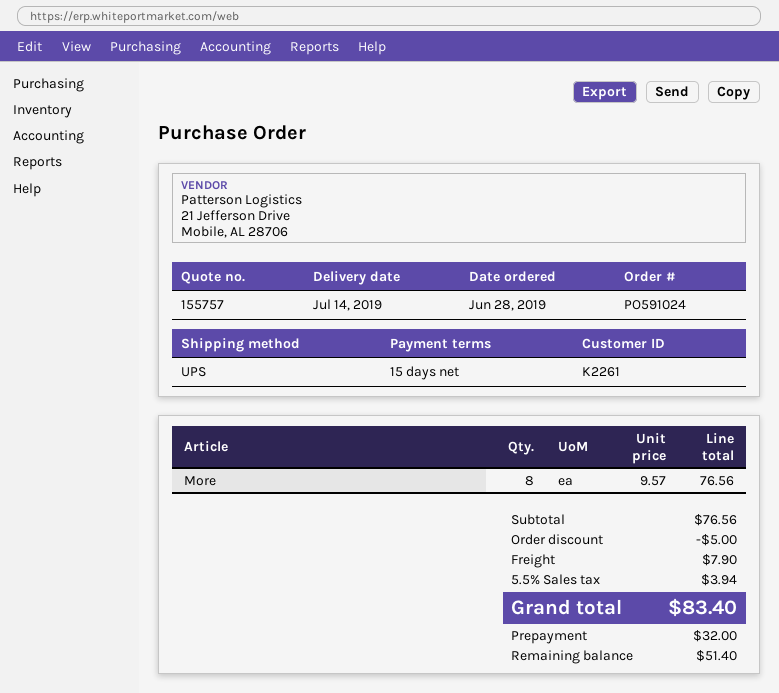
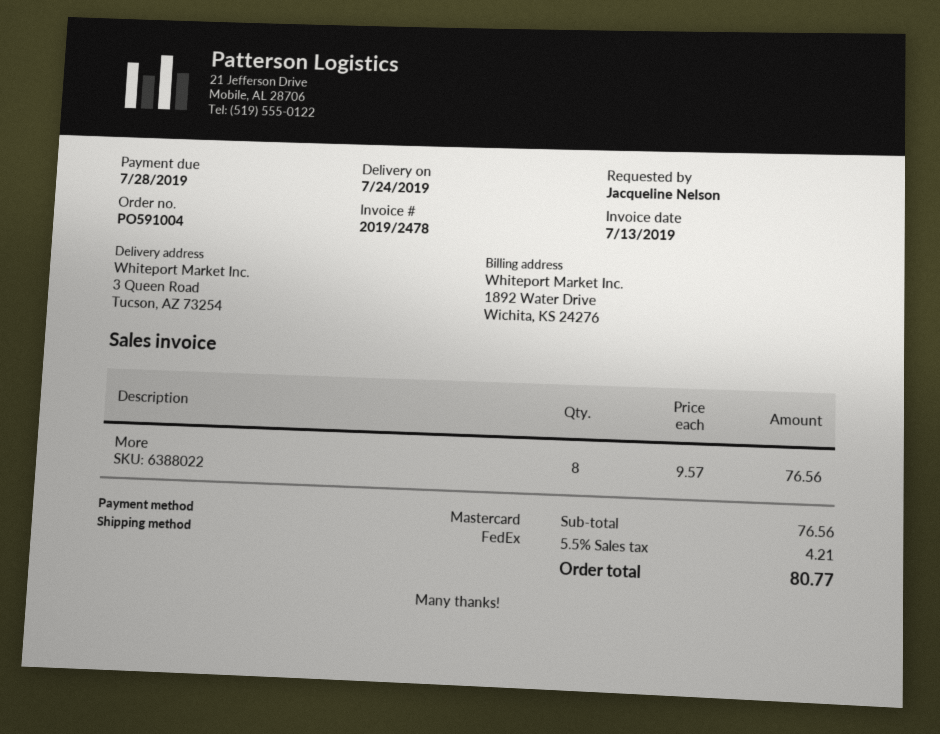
order number: PO591024 -> PO591004
delivery date: 2019-07-14 -> 2019-07-24
shipping method: UPS -> FedEx
discount: 5.00 -> none
shipping: 7.90 -> none
tax: 5.5% = 3.94 -> 5.5% = 4.21
total: 83.40 -> 80.77

